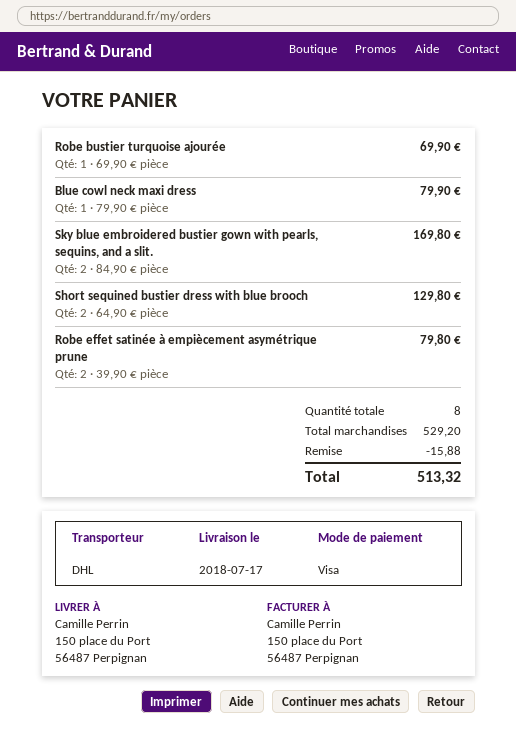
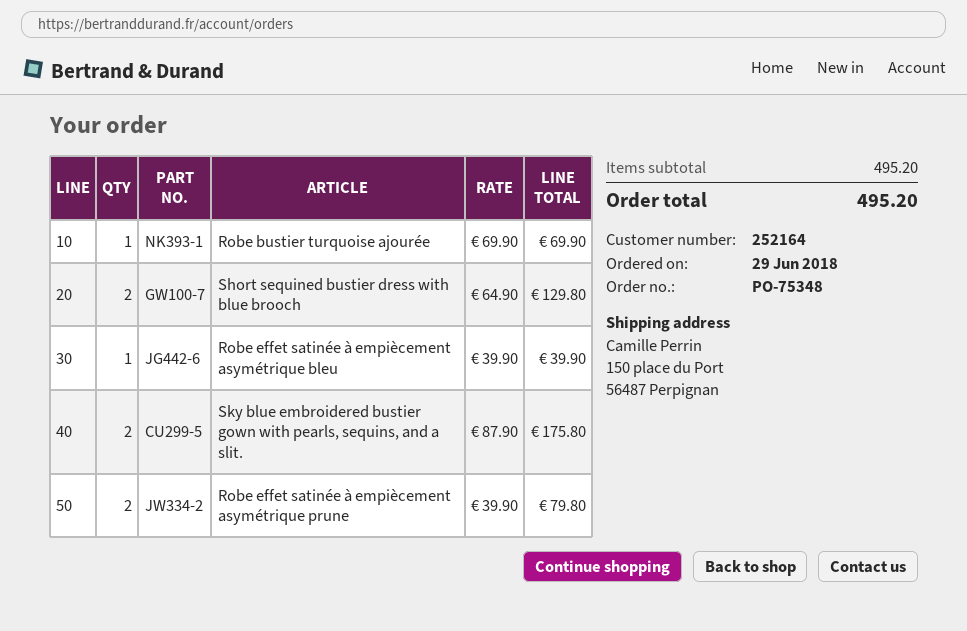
Blue cowl neck maxi dress: 1 x 79.90 = 79.90 -> none
Sky blue embroidered bustier gown with pearls, sequins, and a slit.: 2 x 84.90 = 169.80 -> 2 x 87.90 = 175.80
Robe effet satinée à empiècement asymétrique bleu: none -> 1 x 39.90 = 39.90
subtotal: 529.20 -> 495.20
discount: 15.88 -> none
total: 513.32 -> 495.20

